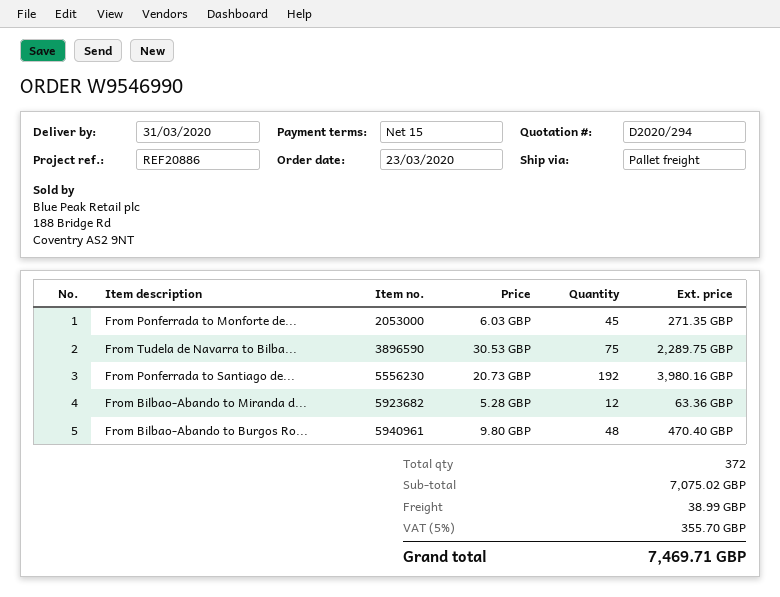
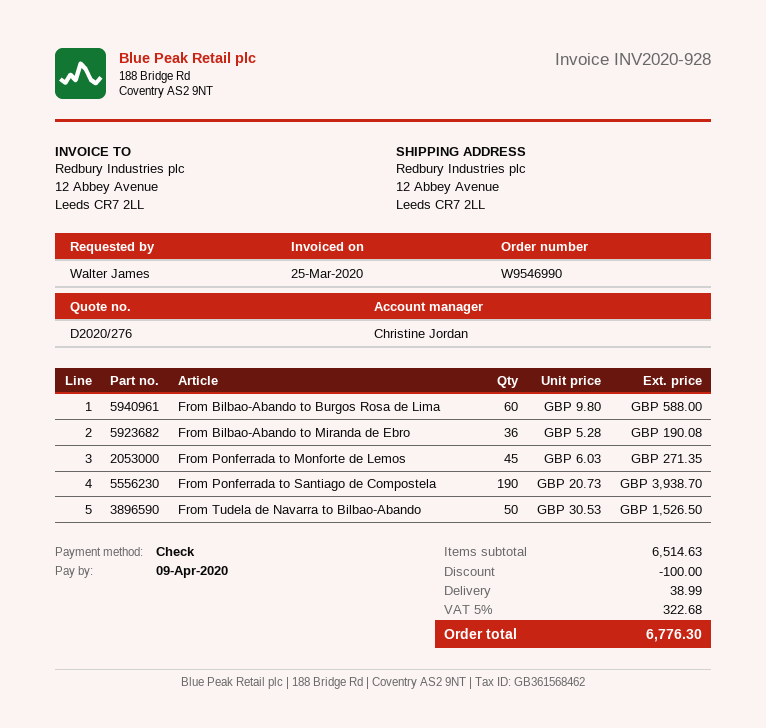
quote number: D2020/294 -> D2020/276
From Tudela de Navarra to Bilba...: 75 x 30.53 = 2289.75 -> 50 x 30.53 = 1526.50
From Ponferrada to Santiago de...: 192 x 20.73 = 3980.16 -> 190 x 20.73 = 3938.70
From Bilbao-Abando to Miranda d...: 12 x 5.28 = 63.36 -> 36 x 5.28 = 190.08
From Bilbao-Abando to Burgos Ro...: 48 x 9.80 = 470.40 -> 60 x 9.80 = 588.00
subtotal: 7075.02 -> 6514.63
discount: none -> 100.00
tax: 5% = 355.70 -> 5% = 322.68
total: 7469.71 -> 6776.30

